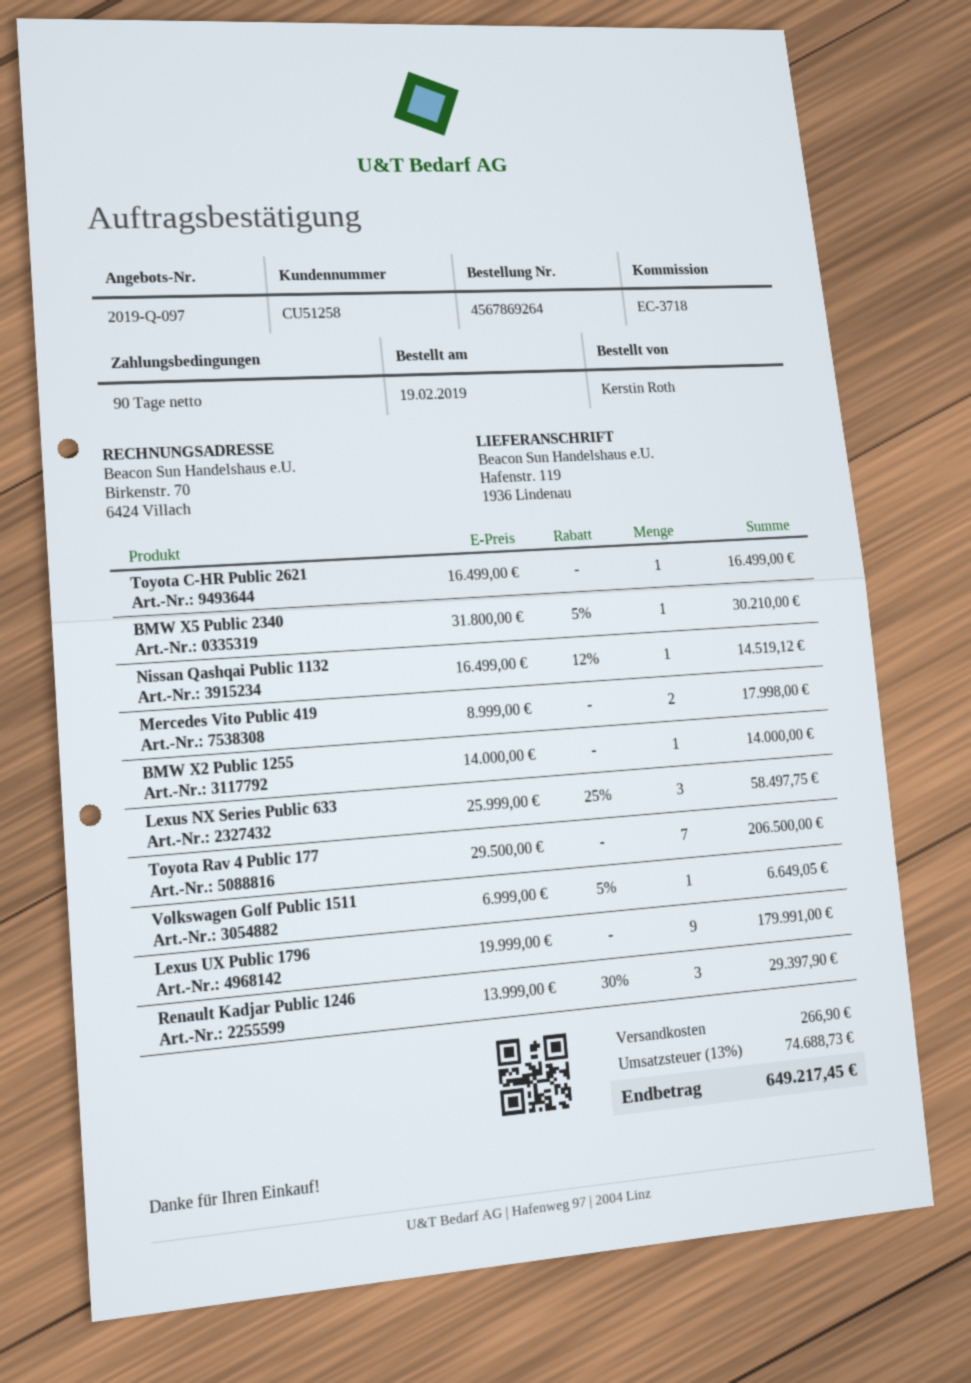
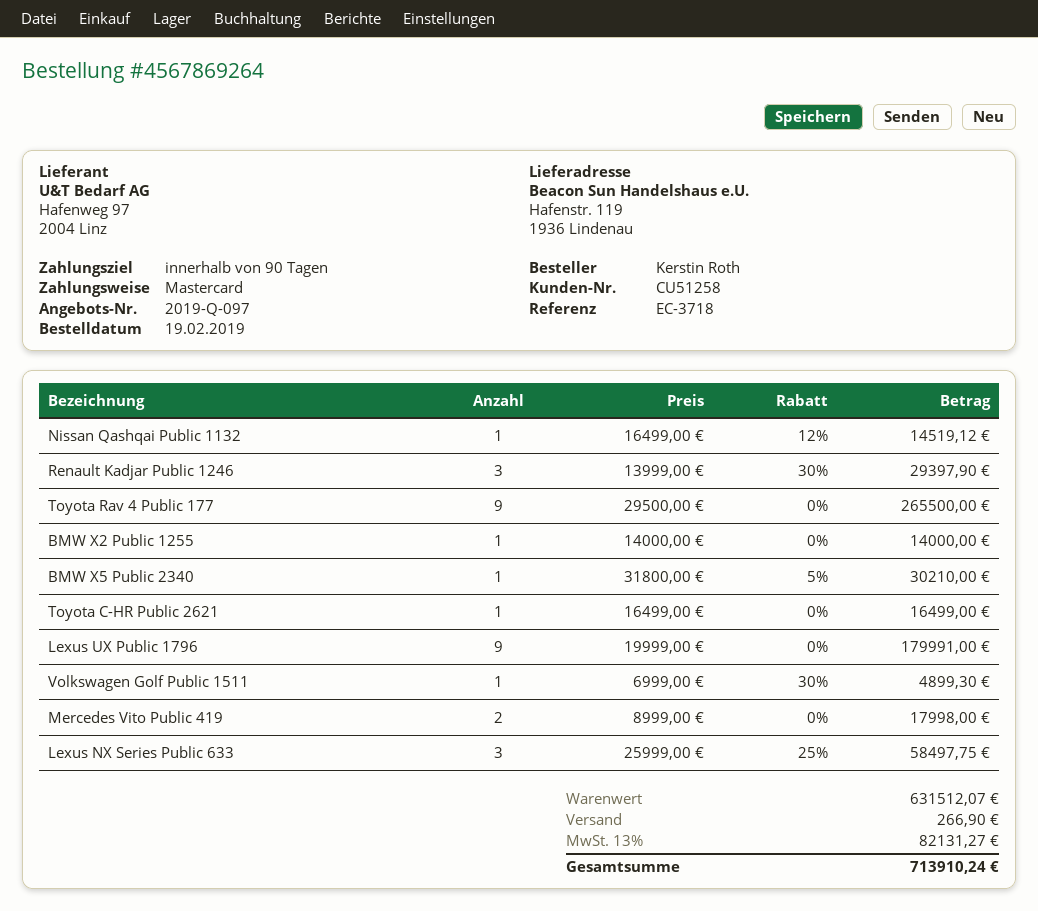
Toyota Rav 4 Public 177: 7 x 29500.00 = 206500.00 -> 9 x 29500.00 = 265500.00
Volkswagen Golf Public 1511: 1 x 6999.00 - 5% = 6649.05 -> 1 x 6999.00 - 30% = 4899.30
tax: 13% = 74688.73 -> 13% = 82131.27
total: 649217.45 -> 713910.24

